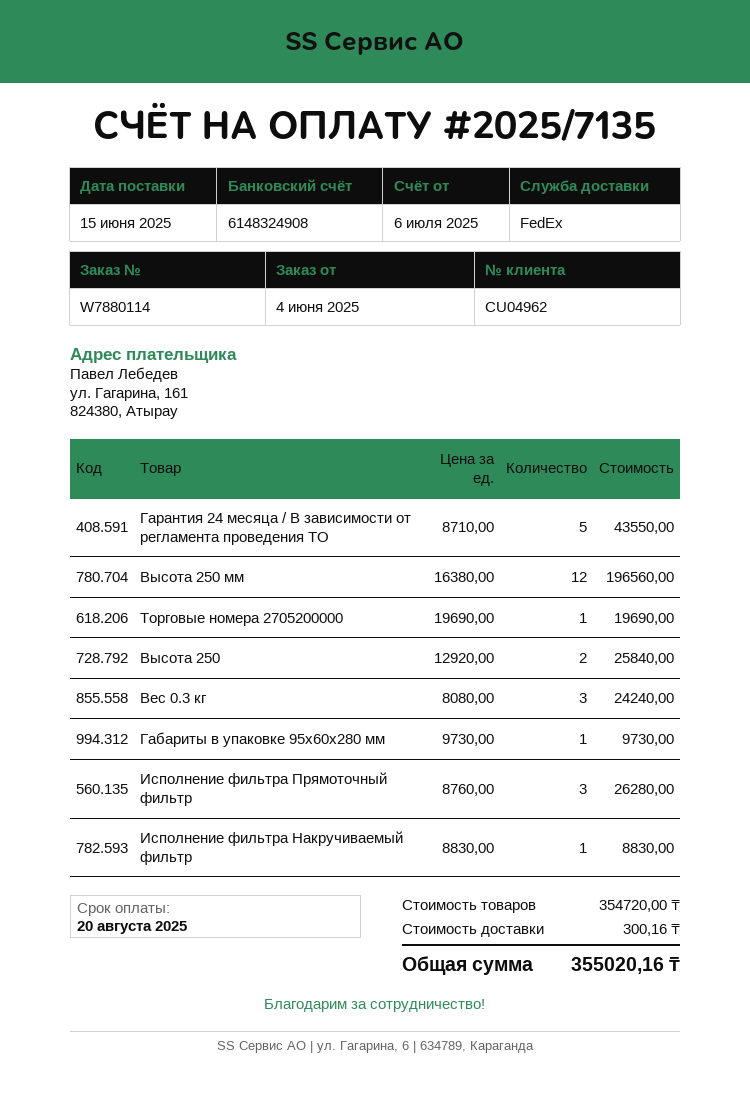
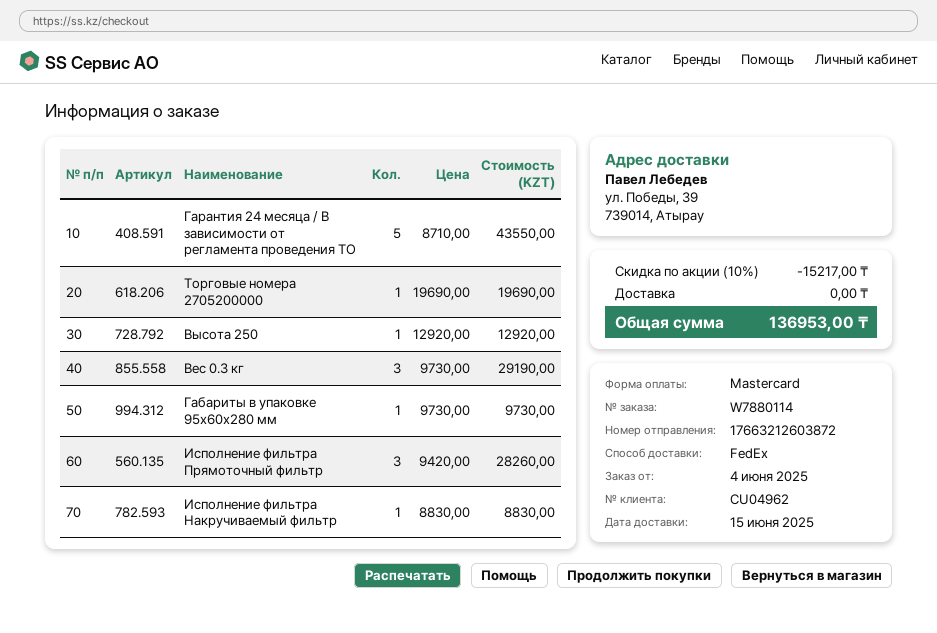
Высота 250 мм: 12 x 16380.00 = 196560.00 -> none
Высота 250: 2 x 12920.00 = 25840.00 -> 1 x 12920.00 = 12920.00
Вес 0.3 кг: 3 x 8080.00 = 24240.00 -> 3 x 9730.00 = 29190.00
Исполнение фильтра Прямоточный фильтр: 3 x 8760.00 = 26280.00 -> 3 x 9420.00 = 28260.00
discount: none -> 10% = 15217.00
shipping: 300.16 -> 0.00
total: 355020.16 -> 136953.00

